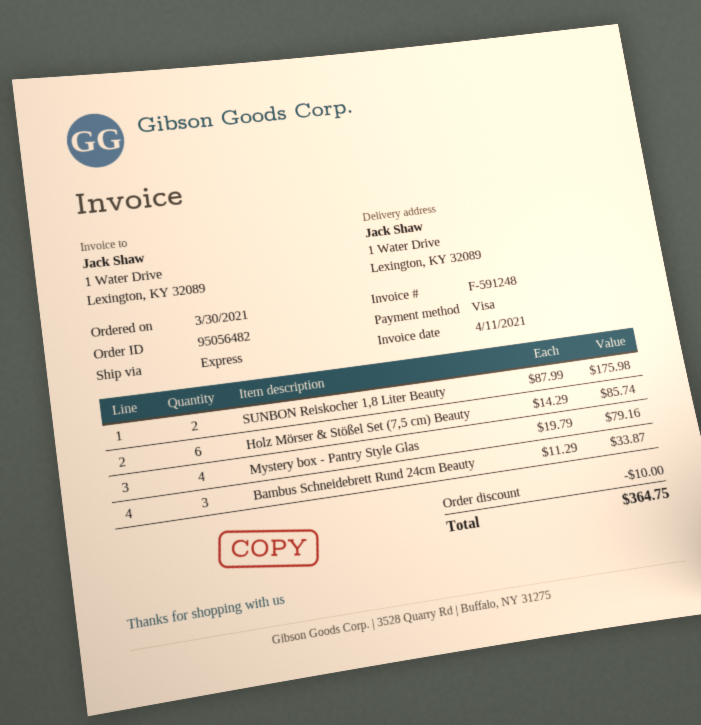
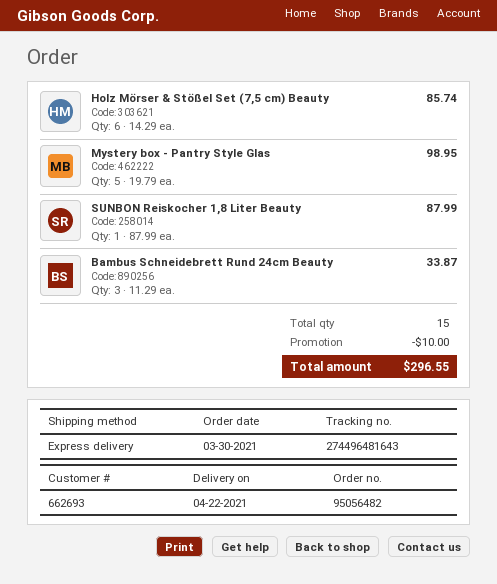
SUNBON Reiskocher 1,8 Liter Beauty: 2 x 87.99 = 175.98 -> 1 x 87.99 = 87.99
Mystery box - Pantry Style Glas: 4 x 19.79 = 79.16 -> 5 x 19.79 = 98.95
total: 364.75 -> 296.55

